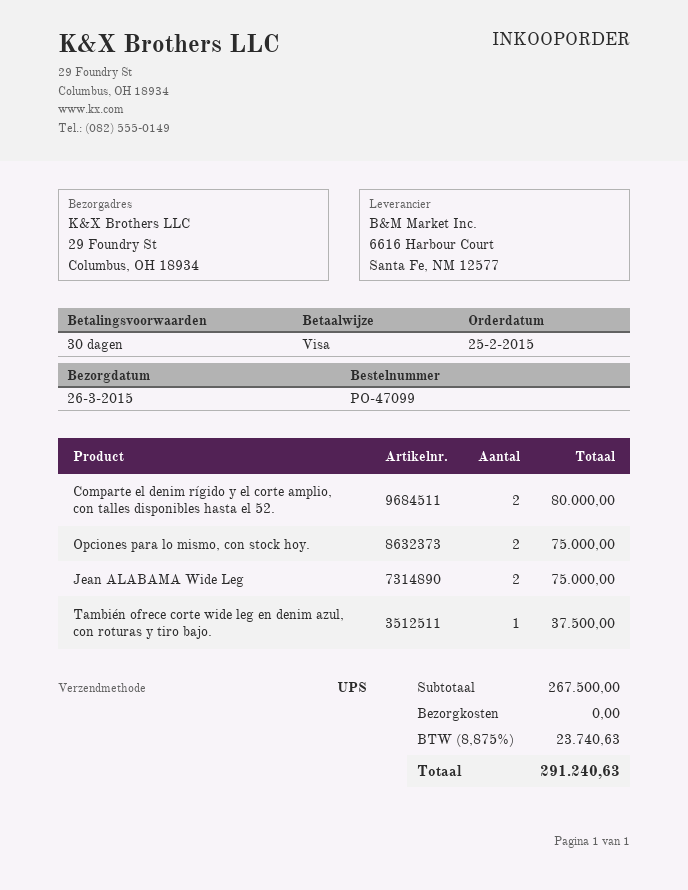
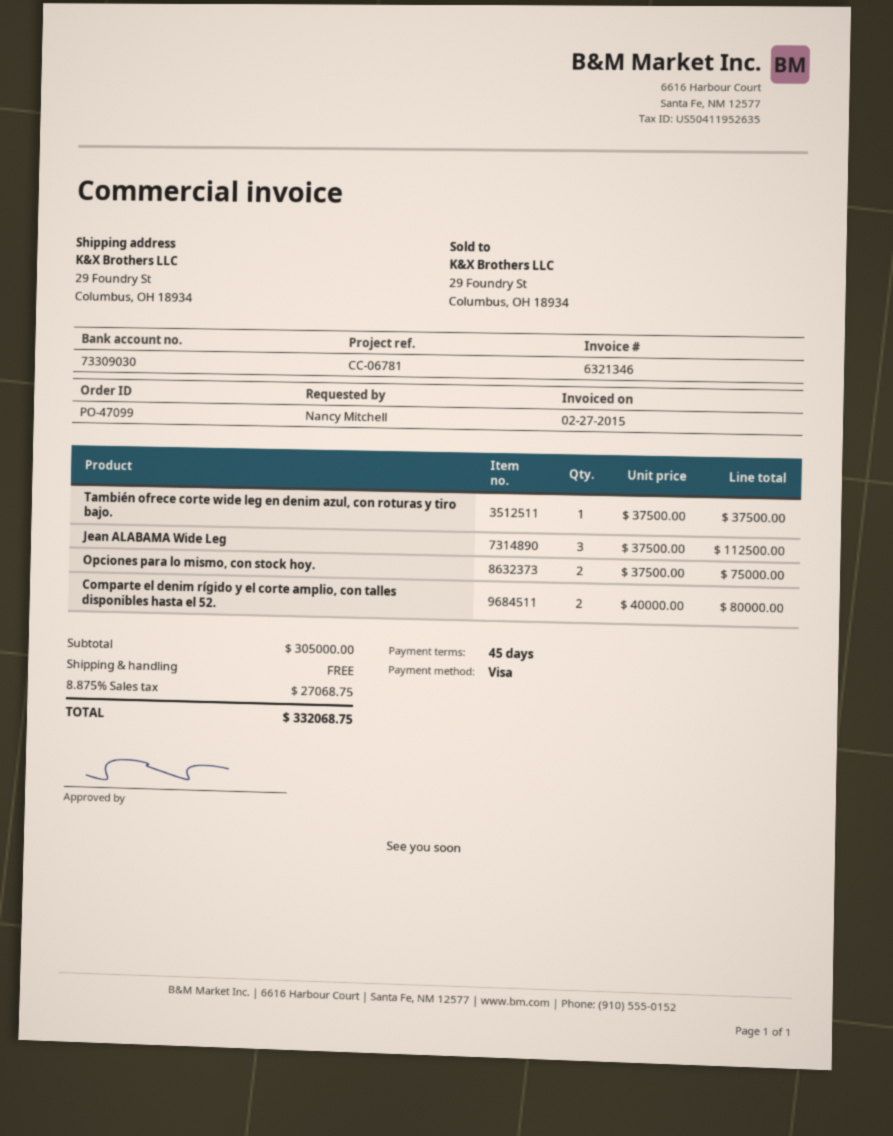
payment terms: 30 days -> 45 days
Jean ALABAMA Wide Leg: 2 for 75000.00 -> 3 for 112500.00
subtotal: 267500.00 -> 305000.00
tax: 8.875% = 23740.63 -> 8.875% = 27068.75
total: 291240.63 -> 332068.75

